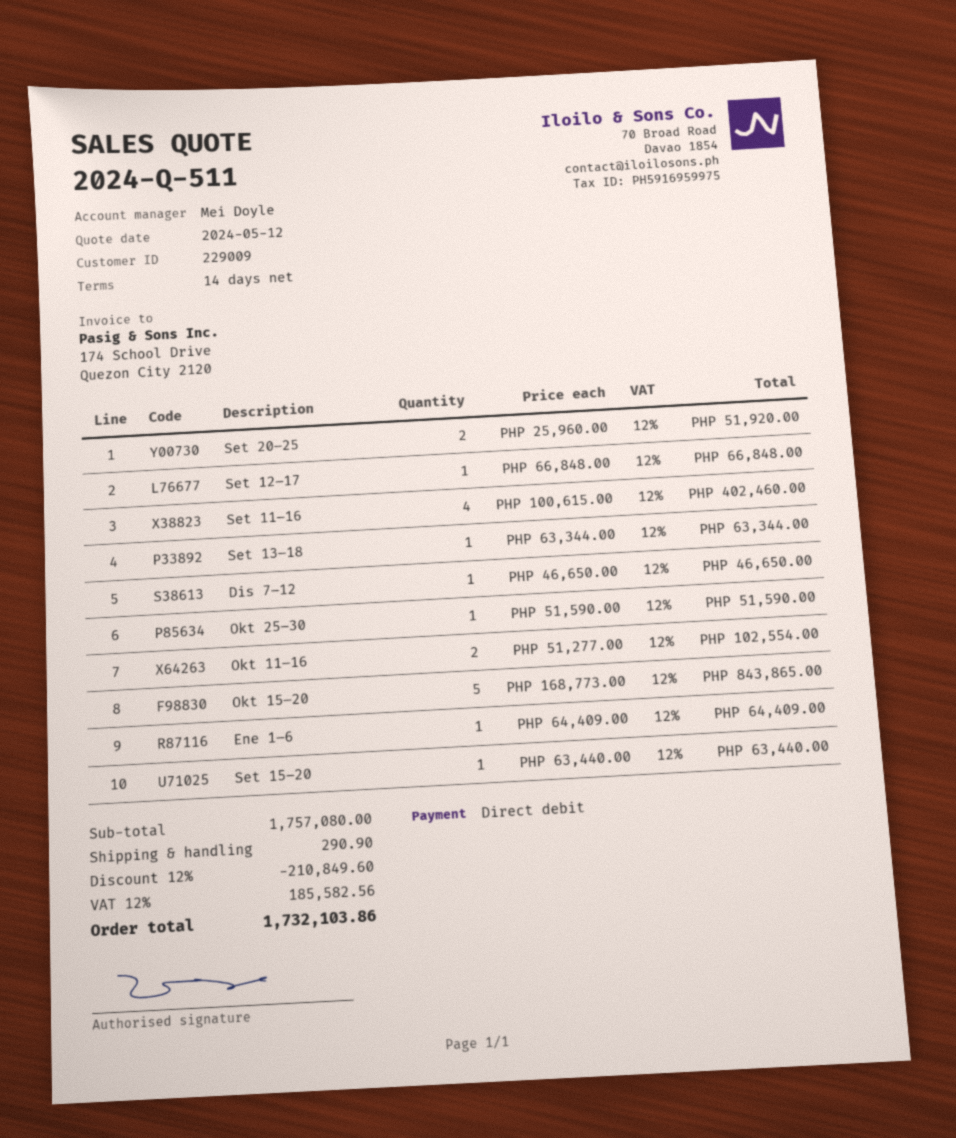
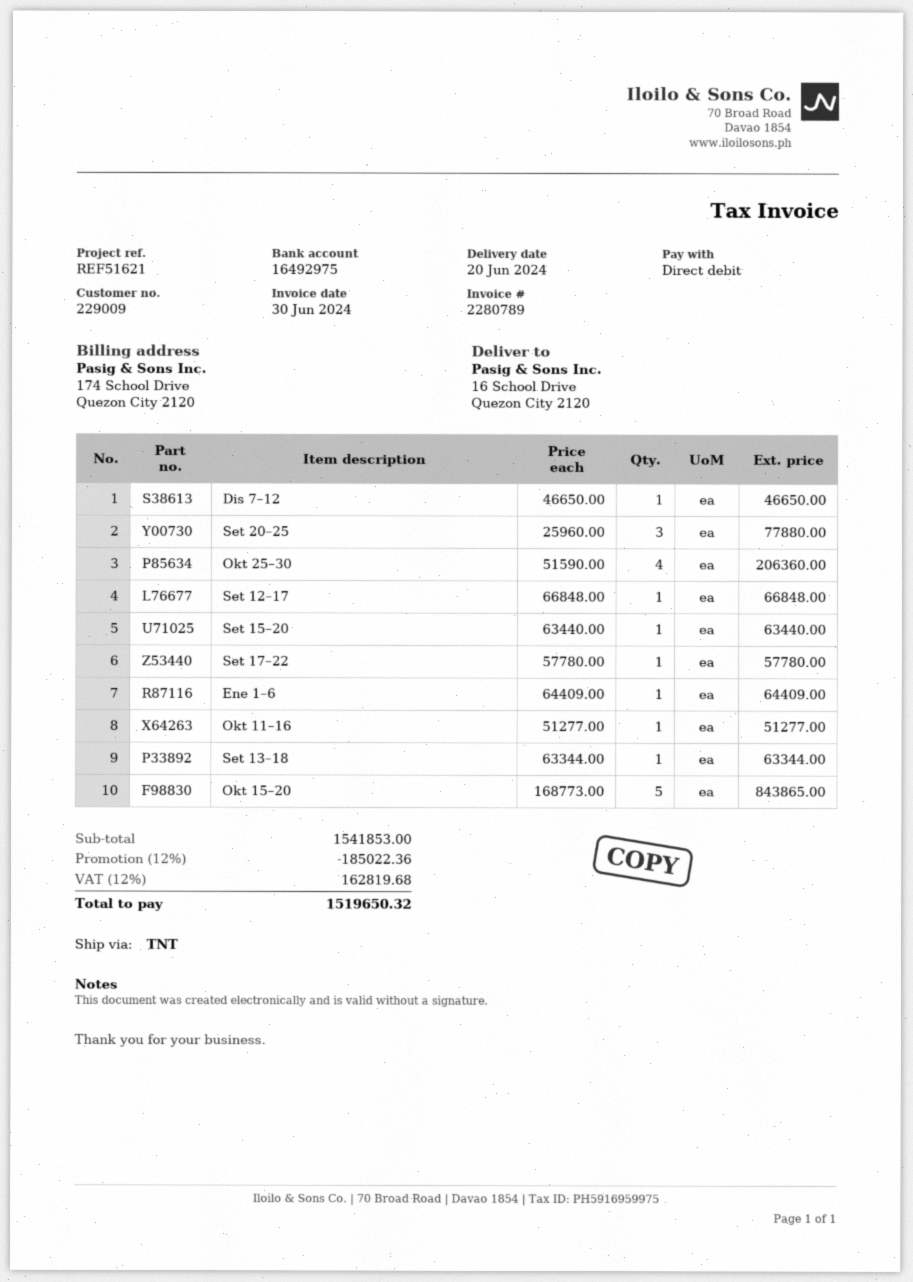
Set 20–25: 2 x 25960.00 = 51920.00 -> 3 x 25960.00 = 77880.00
Set 11–16: 4 x 100615.00 = 402460.00 -> none
Okt 25–30: 1 x 51590.00 = 51590.00 -> 4 x 51590.00 = 206360.00
Okt 11–16: 2 x 51277.00 = 102554.00 -> 1 x 51277.00 = 51277.00
Set 17–22: none -> 1 x 57780.00 = 57780.00
subtotal: 1757080.00 -> 1541853.00
discount: 12% = 210849.60 -> 12% = 185022.36
shipping: 290.90 -> none
tax: 12% = 185582.56 -> 12% = 162819.68
total: 1732103.86 -> 1519650.32

